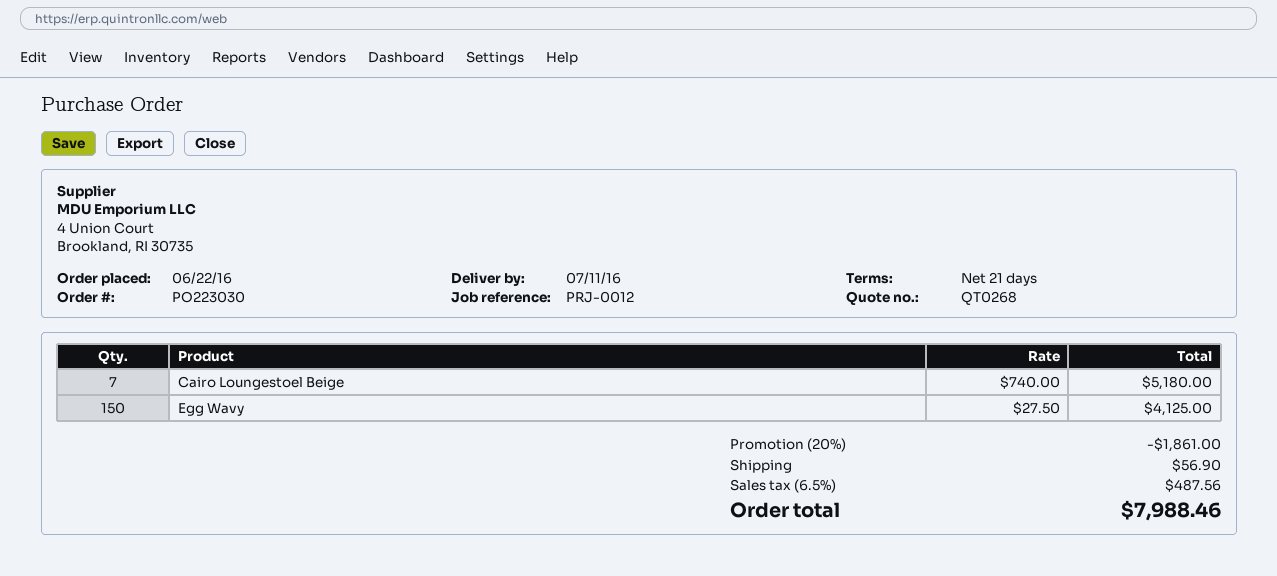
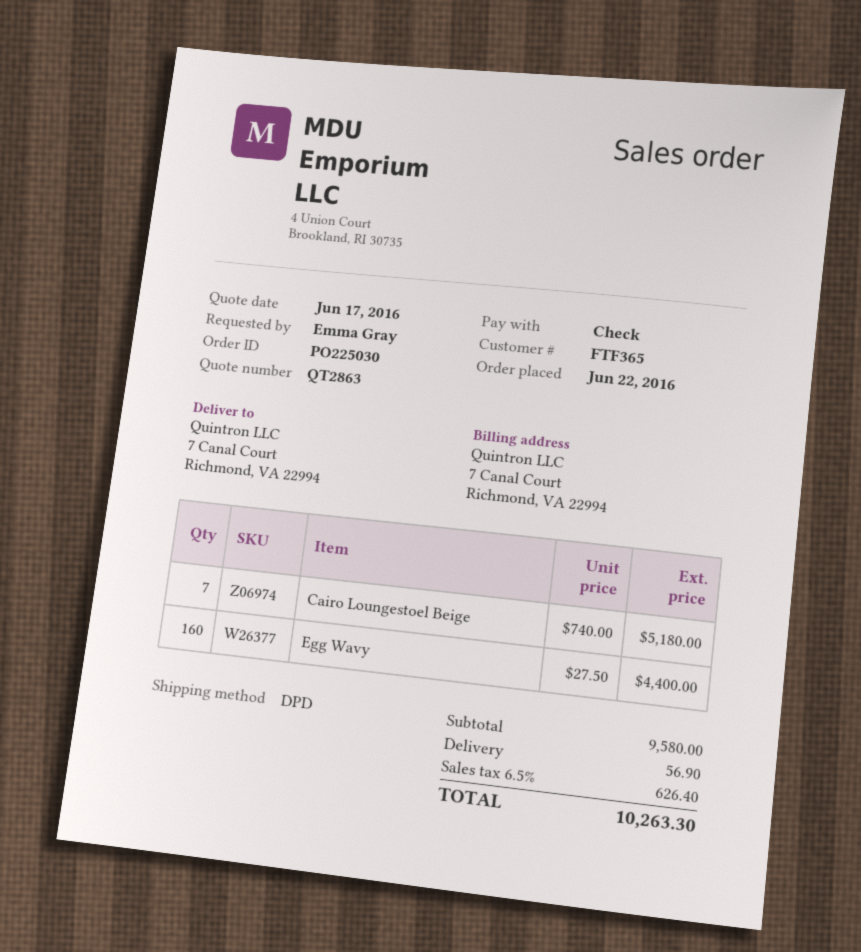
quote number: QT0268 -> QT2863
order number: PO223030 -> PO225030
Egg Wavy: 150 x 27.50 = 4125.00 -> 160 x 27.50 = 4400.00
discount: 20% = 1861.00 -> none
tax: 6.5% = 487.56 -> 6.5% = 626.40
total: 7988.46 -> 10263.30

